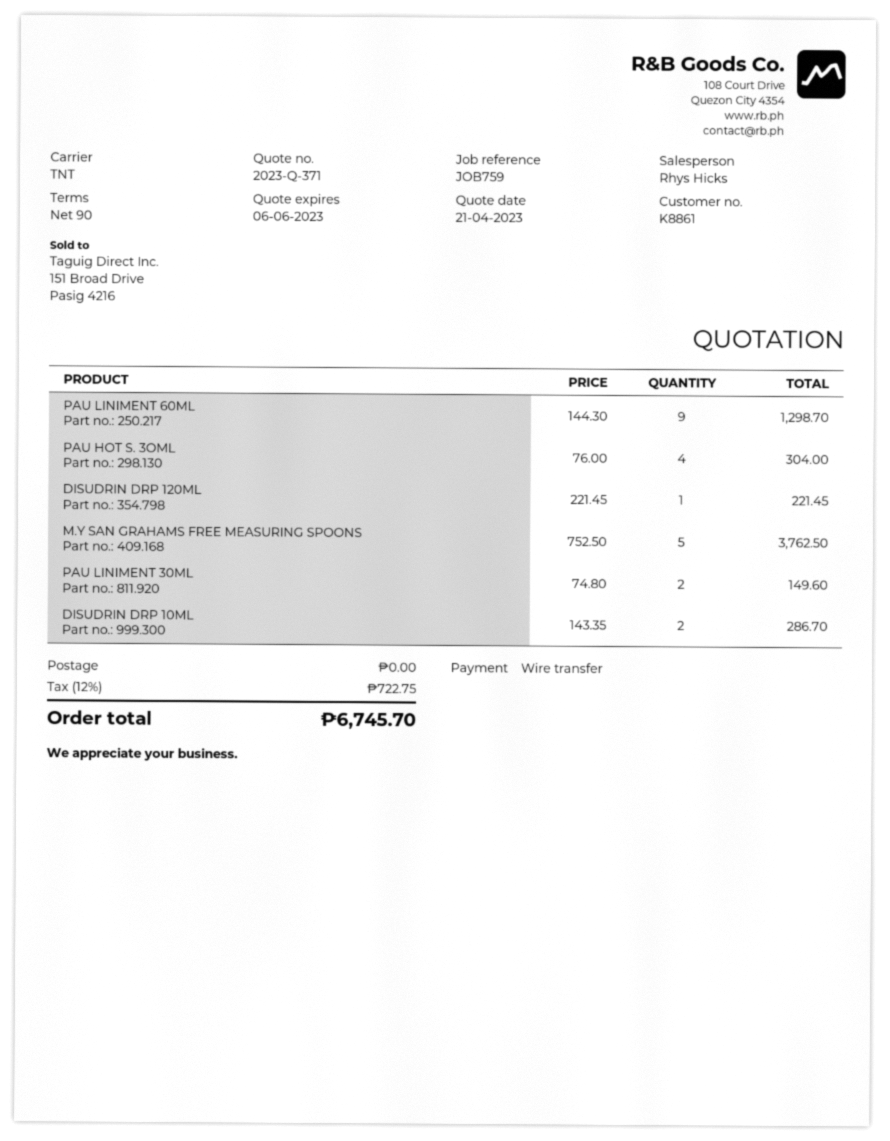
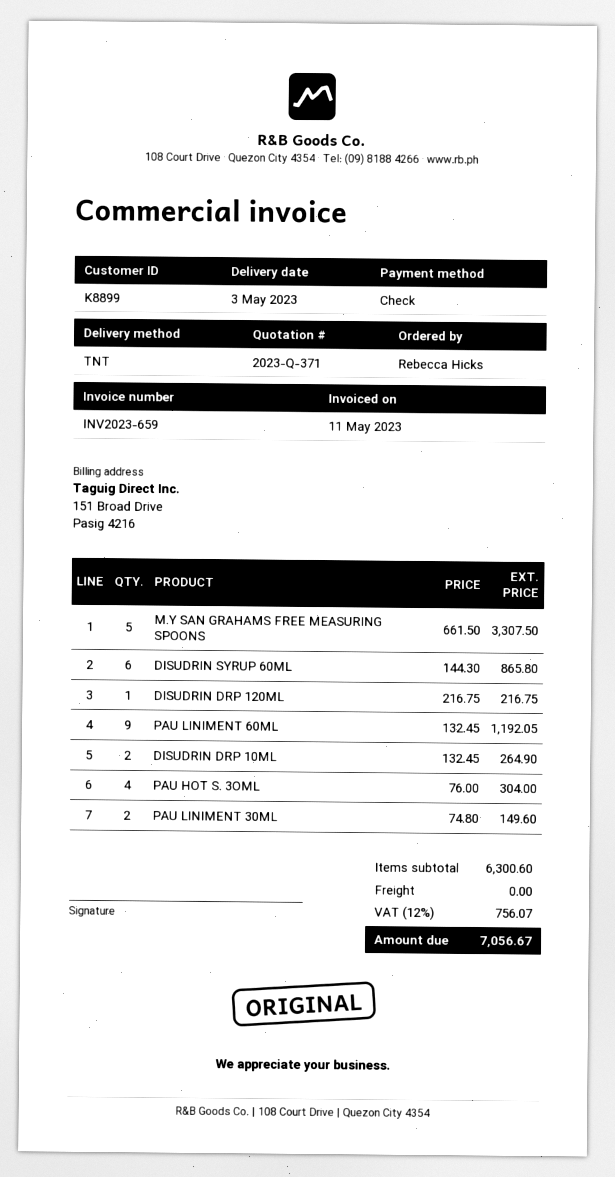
customer number: K8861 -> K8899
payment method: bank transfer -> cheque
PAU LINIMENT 60ML: 9 x 144.30 = 1298.70 -> 9 x 132.45 = 1192.05
DISUDRIN DRP 120ML: 1 x 221.45 = 221.45 -> 1 x 216.75 = 216.75
M.Y SAN GRAHAMS FREE MEASURING SPOONS: 5 x 752.50 = 3762.50 -> 5 x 661.50 = 3307.50
DISUDRIN DRP 10ML: 2 x 143.35 = 286.70 -> 2 x 132.45 = 264.90
DISUDRIN SYRUP 60ML: none -> 6 x 144.30 = 865.80
tax: 12% = 722.75 -> 12% = 756.07
total: 6745.70 -> 7056.67

